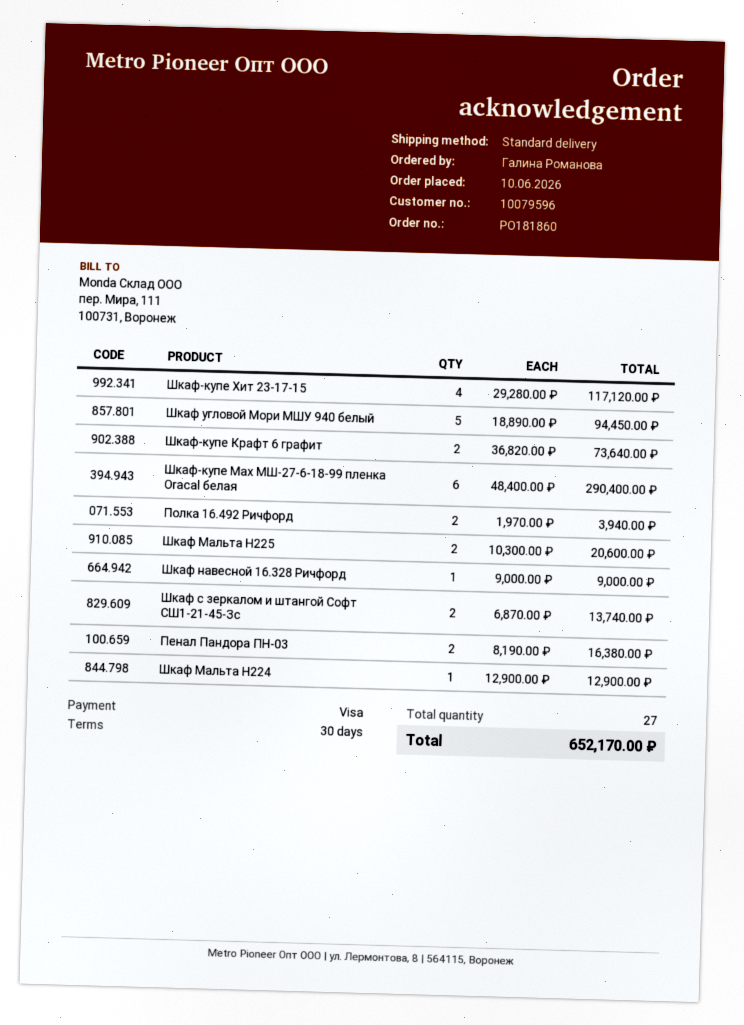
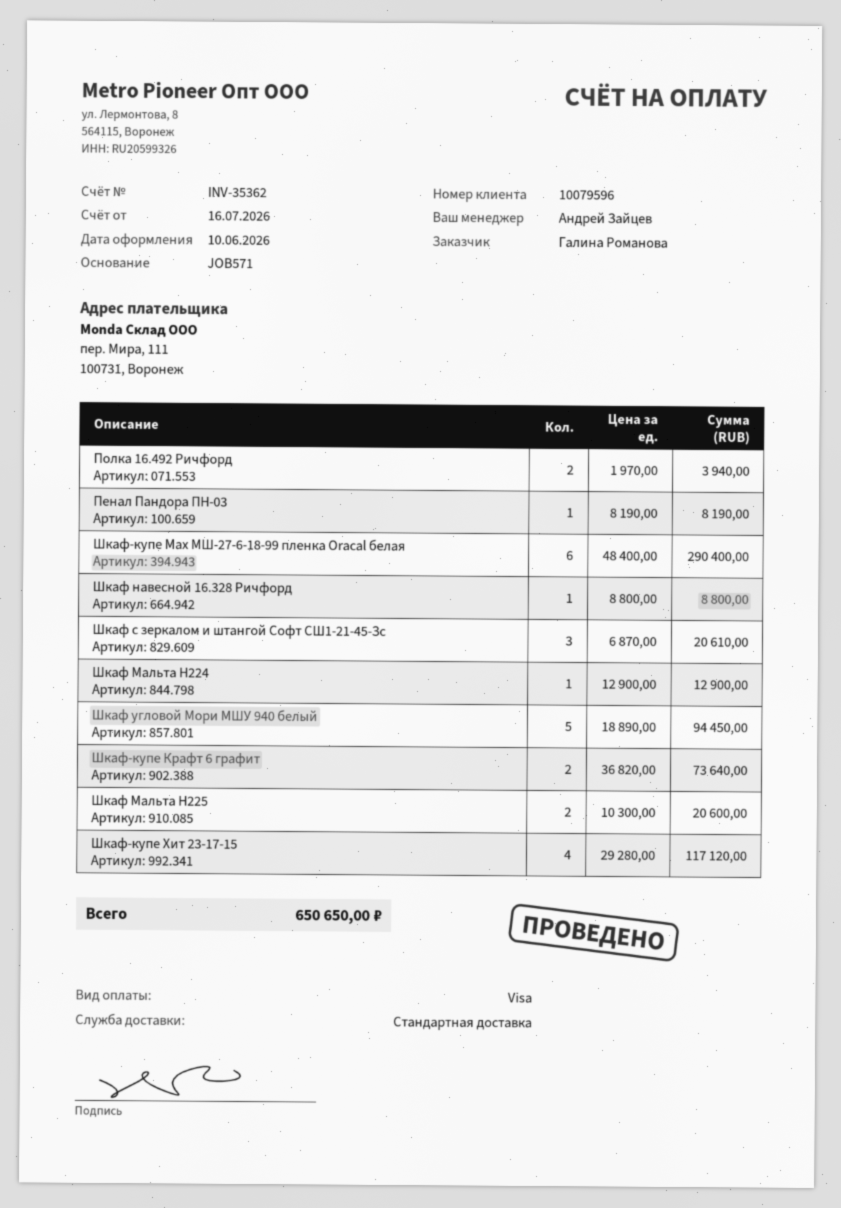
Шкаф навесной 16.328 Ричфорд: 1 x 9000.00 = 9000.00 -> 1 x 8800.00 = 8800.00
Шкаф с зеркалом и штангой Софт СШ1-21-45-Зс: 2 x 6870.00 = 13740.00 -> 3 x 6870.00 = 20610.00
Пенал Пандора ПН-03: 2 x 8190.00 = 16380.00 -> 1 x 8190.00 = 8190.00
total: 652170.00 -> 650650.00

